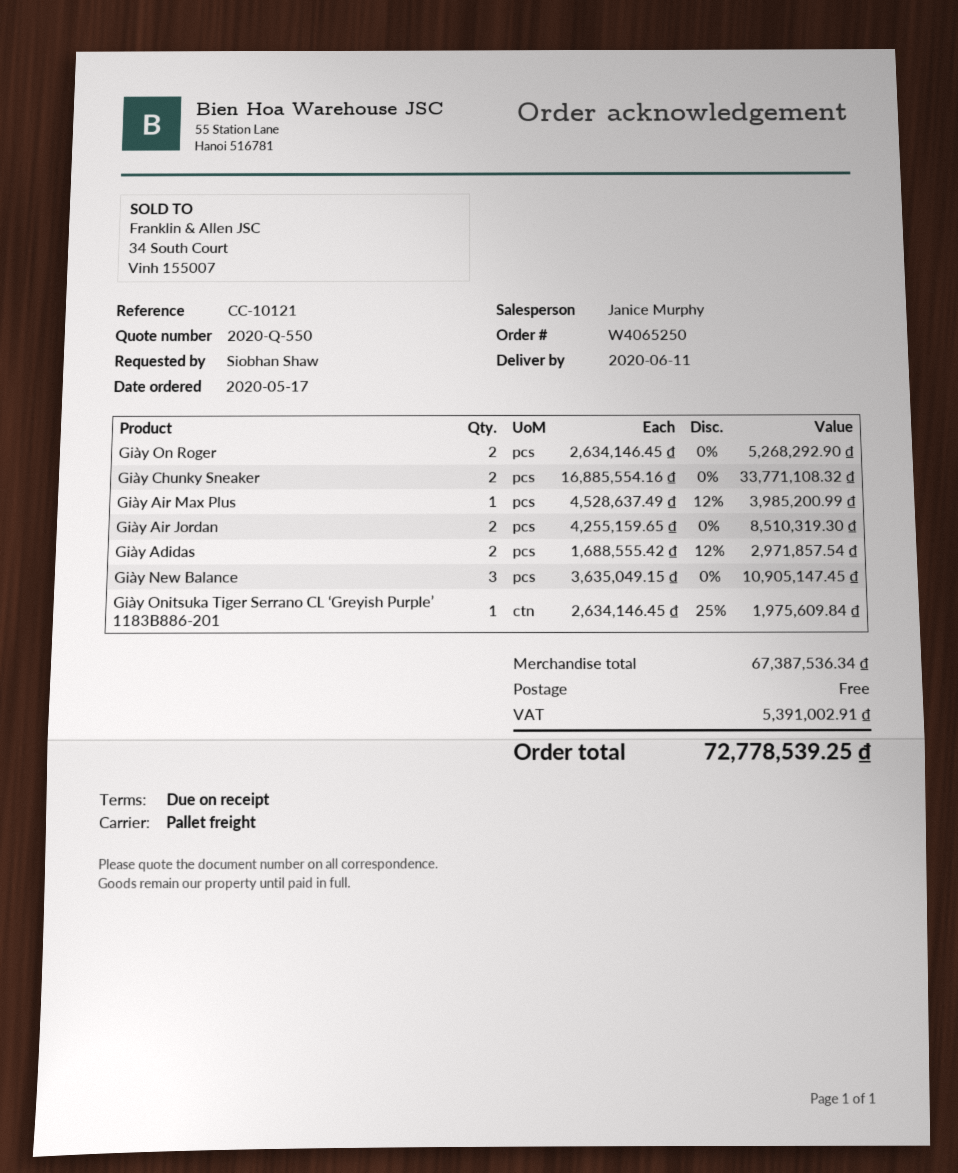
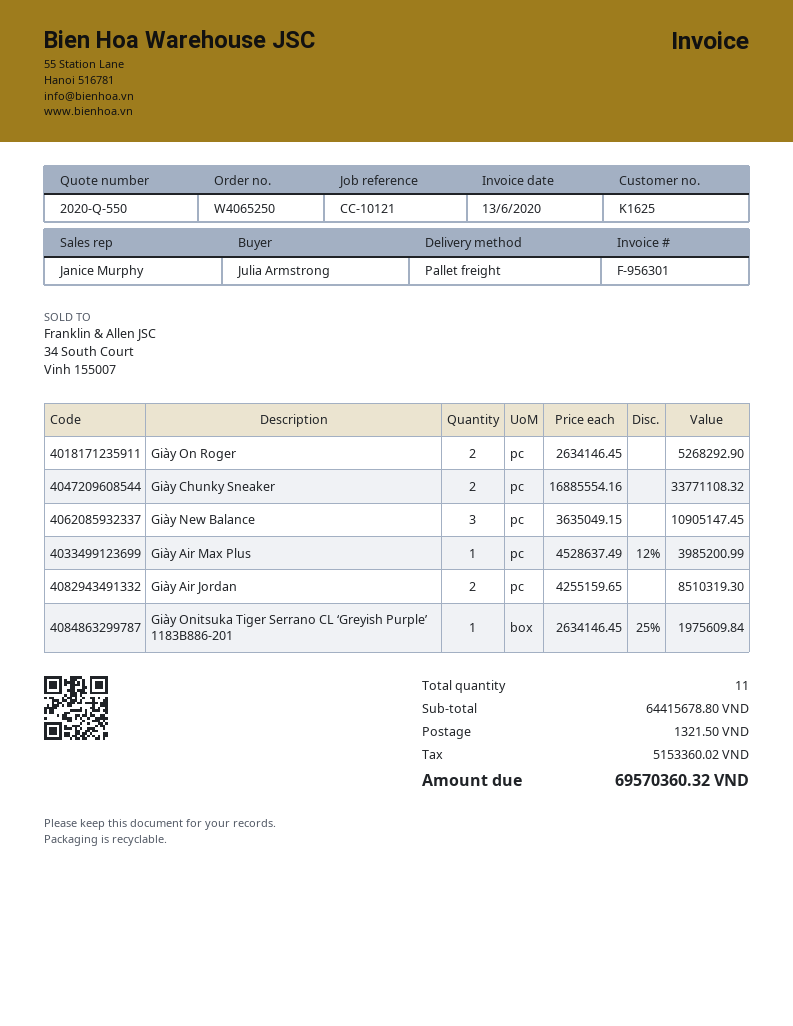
ordered by: Siobhan Shaw -> Julia Armstrong
Giày Adidas: 2 x 1688555.42 - 12% = 2971857.54 -> none
subtotal: 67387536.34 -> 64415678.80
shipping: 0.00 -> 1321.50
tax: 5391002.91 -> 5153360.02
total: 72778539.25 -> 69570360.32

